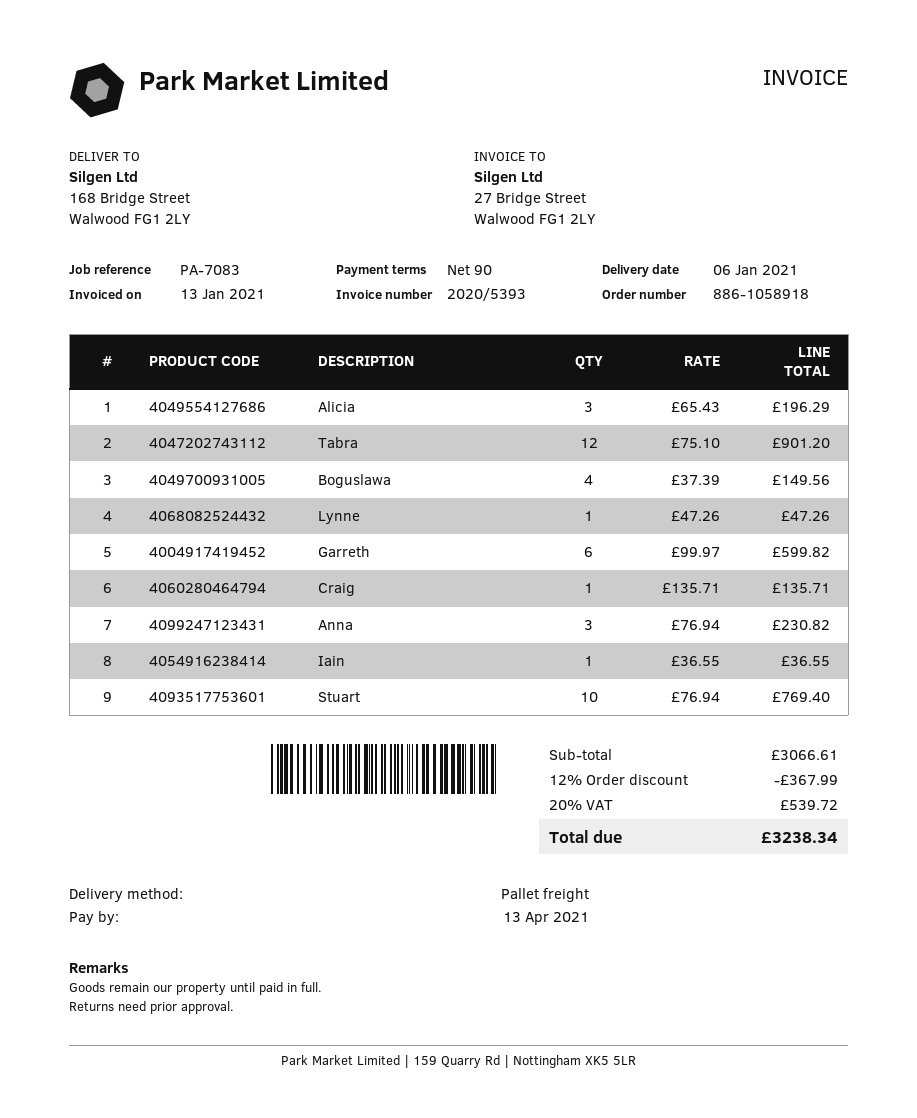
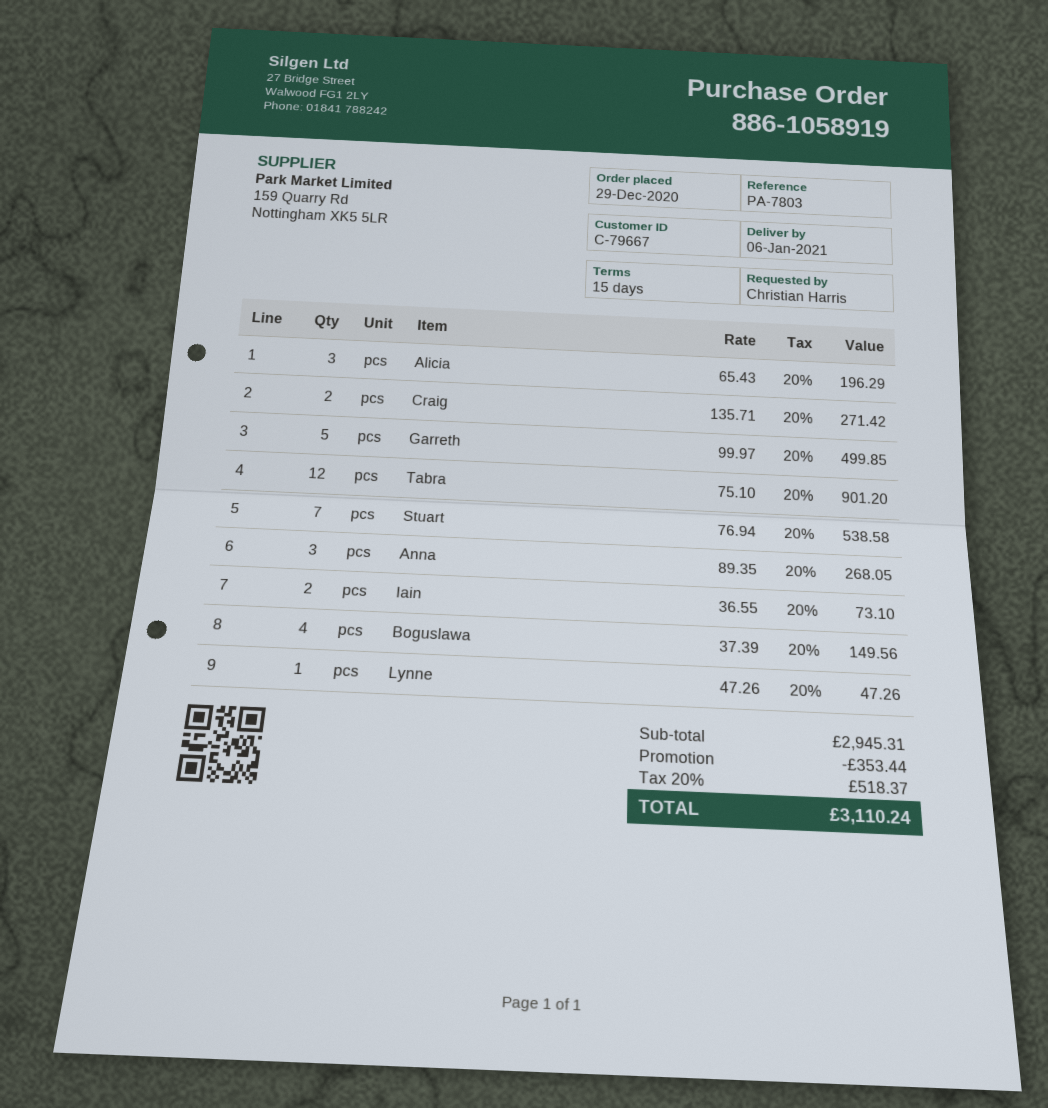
order number: 886-1058918 -> 886-1058919
payment terms: 90 days -> 15 days
reference: PA-7083 -> PA-7803
Garreth: 6 x 99.97 = 599.82 -> 5 x 99.97 = 499.85
Craig: 1 x 135.71 = 135.71 -> 2 x 135.71 = 271.42
Anna: 3 x 76.94 = 230.82 -> 3 x 89.35 = 268.05
Iain: 1 x 36.55 = 36.55 -> 2 x 36.55 = 73.10
Stuart: 10 x 76.94 = 769.40 -> 7 x 76.94 = 538.58
subtotal: 3066.61 -> 2945.31
discount: 367.99 -> 353.44
tax: 20% = 539.72 -> 20% = 518.37
total: 3238.34 -> 3110.24

